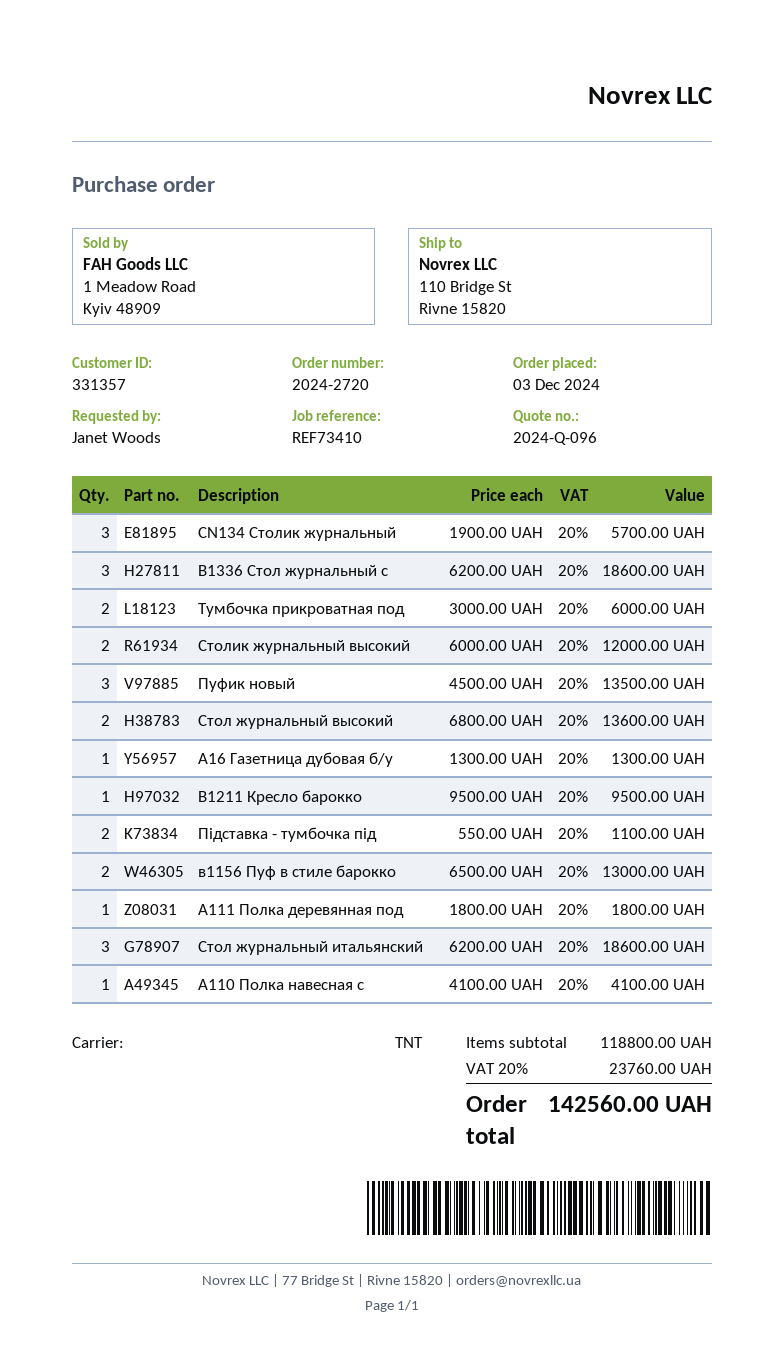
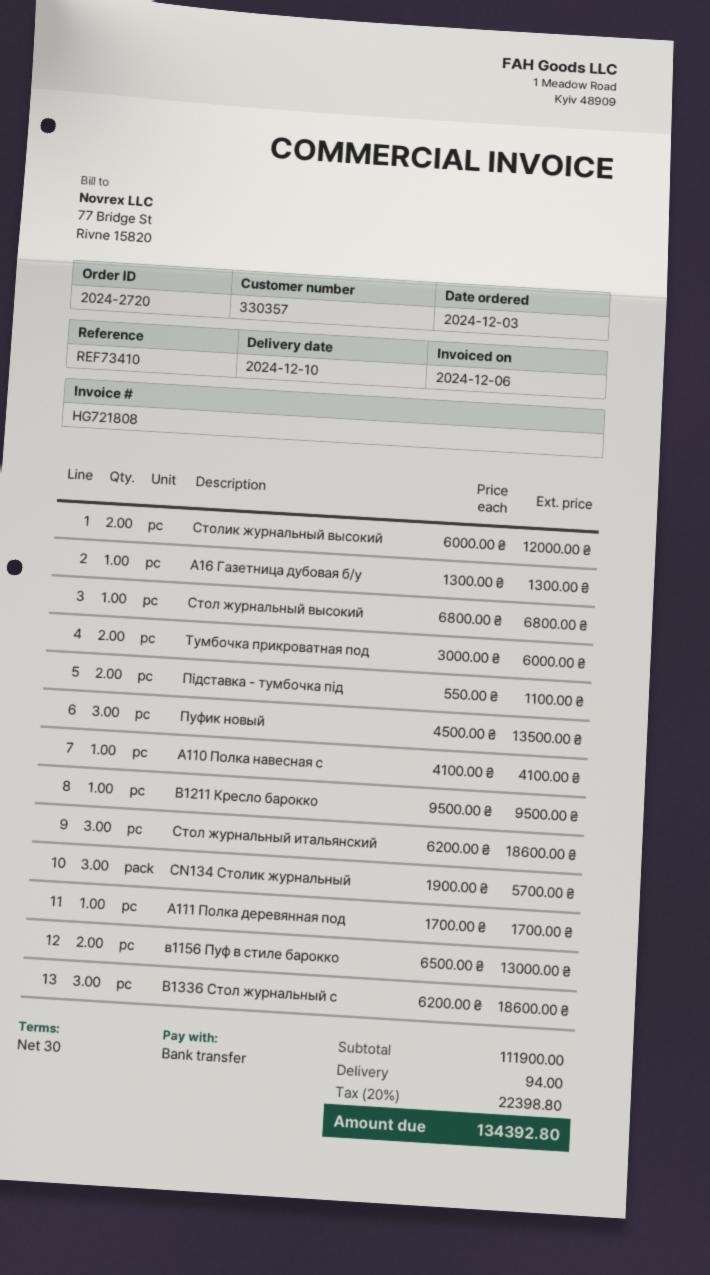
customer number: 331357 -> 330357
Стол журнальный высокий: 2 x 6800.00 = 13600.00 -> 1 x 6800.00 = 6800.00
А111 Полка деревянная под: 1 x 1800.00 = 1800.00 -> 1 x 1700.00 = 1700.00
subtotal: 118800.00 -> 111900.00
shipping: none -> 94.00
tax: 20% = 23760.00 -> 20% = 22398.80
total: 142560.00 -> 134392.80

